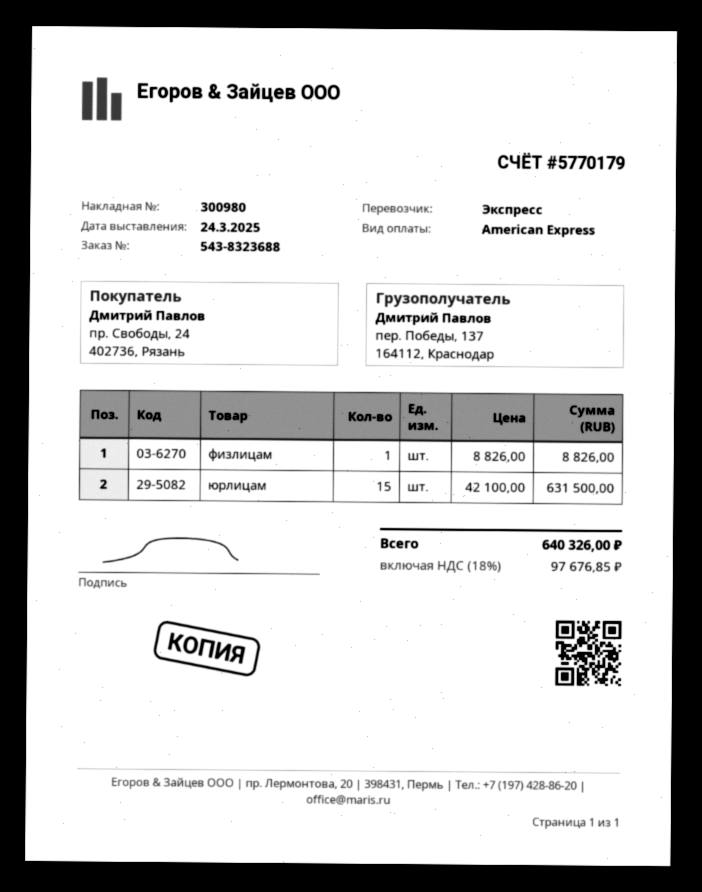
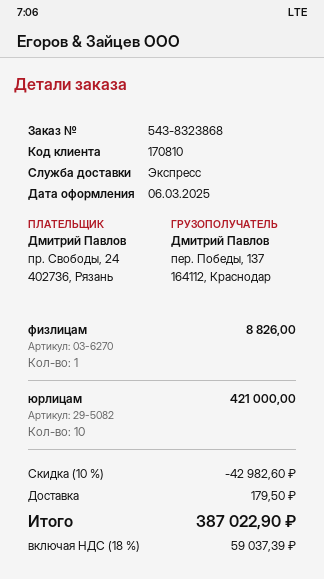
order number: 543-8323688 -> 543-8323868
юрлицам: 15 for 631500.00 -> 10 for 421000.00
discount: none -> 10% = 42982.60
shipping: none -> 179.50
tax: 18% = 97676.85 -> 18% = 59037.39
total: 640326.00 -> 387022.90

